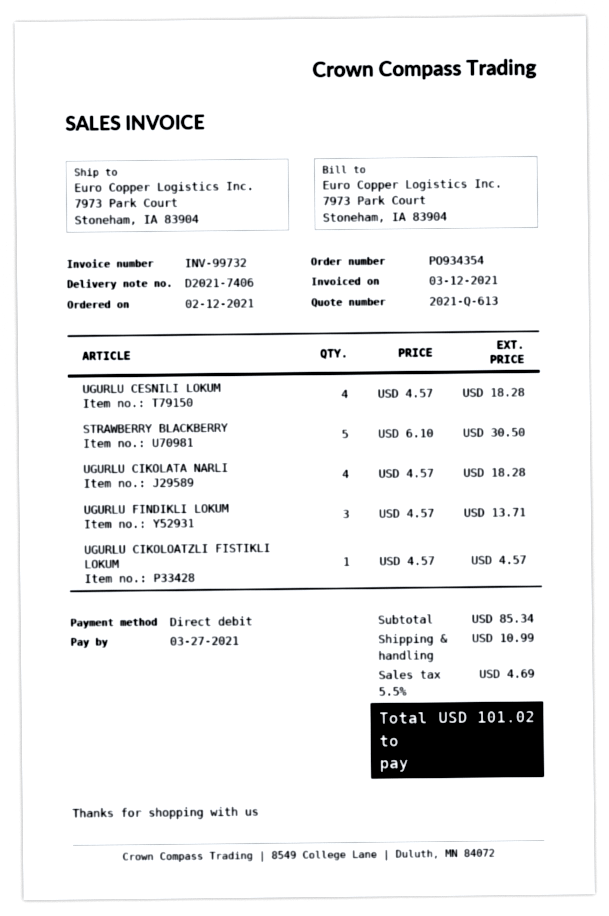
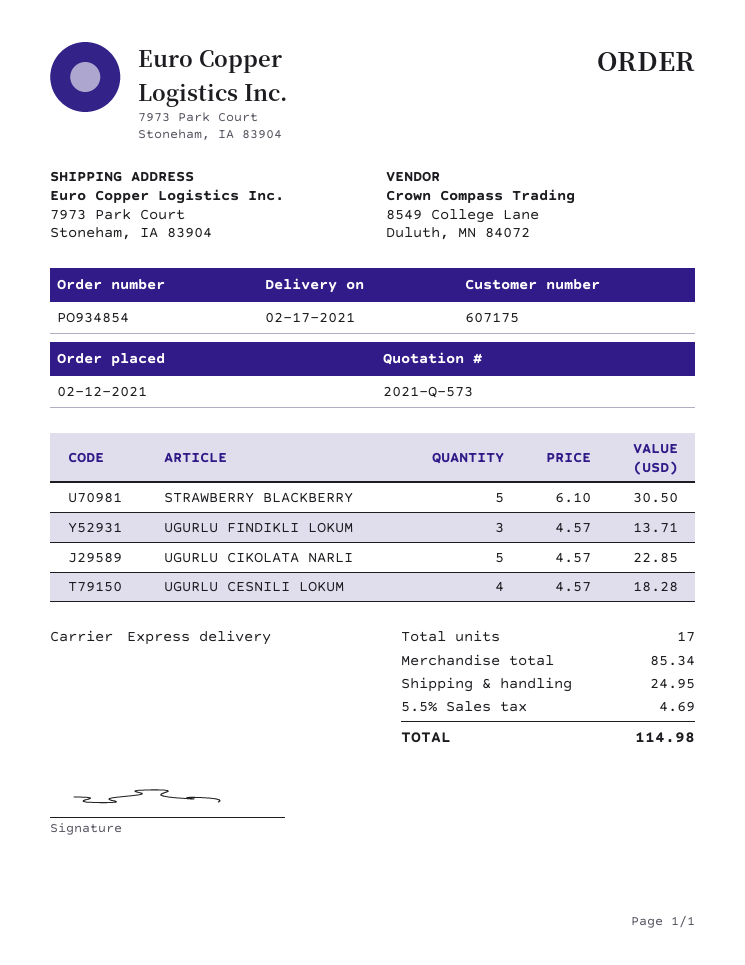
quote number: 2021-Q-613 -> 2021-Q-573
order number: PO934354 -> PO934854
UGURLU CIKOLATA NARLI: 4 x 4.57 = 18.28 -> 5 x 4.57 = 22.85
UGURLU CIKOLOATZLI FISTIKLI LOKUM: 1 x 4.57 = 4.57 -> none
shipping: 10.99 -> 24.95
total: 101.02 -> 114.98

